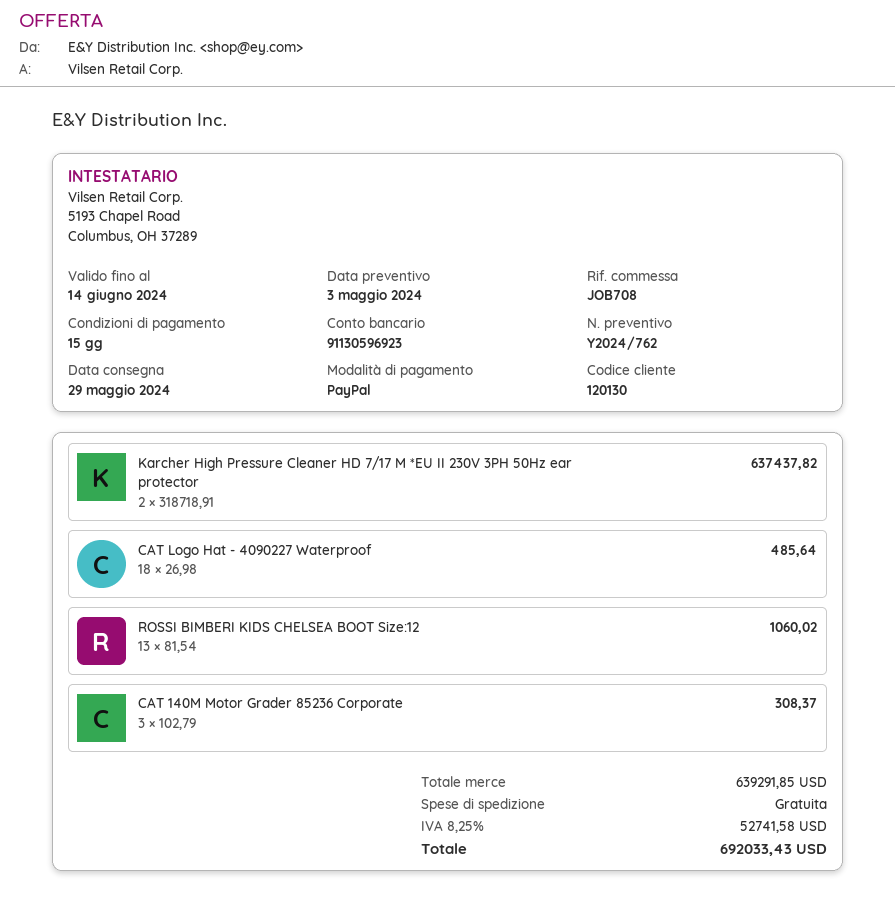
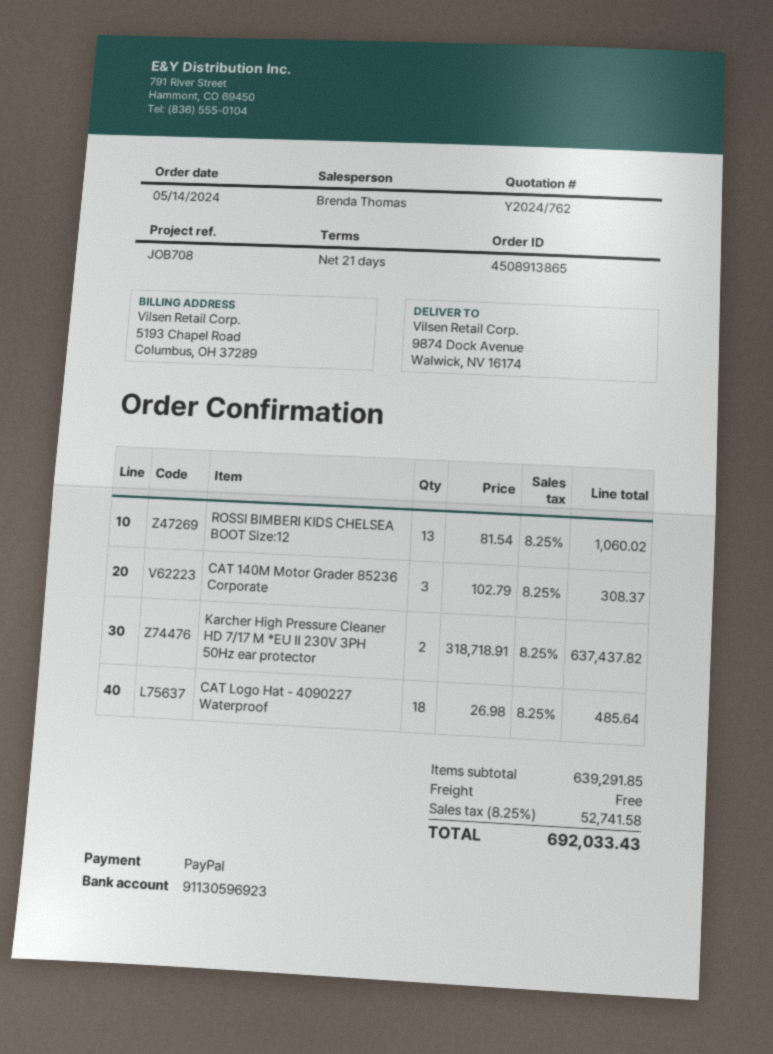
payment terms: 15 days -> 21 days

